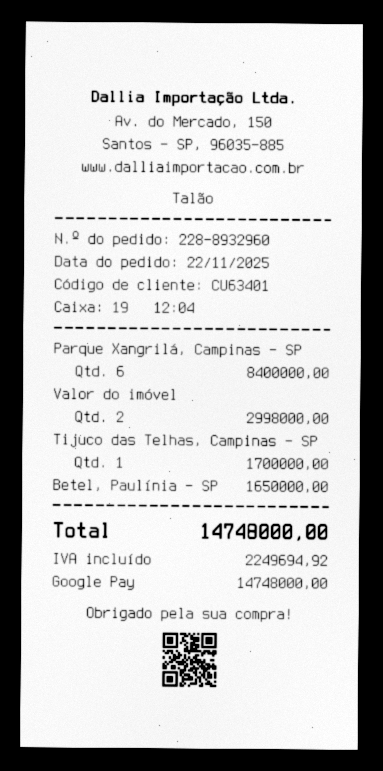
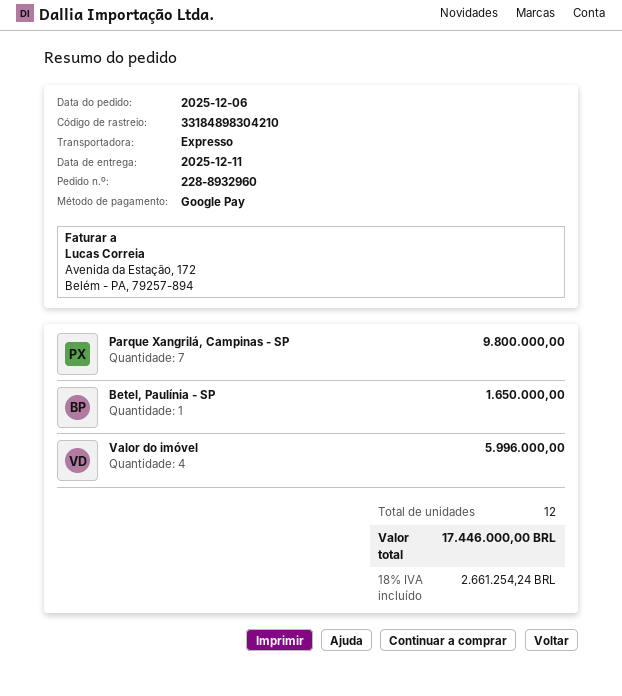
order date: 2025-11-22 -> 2025-12-06
Parque Xangrilá, Campinas - SP: 6 for 8400000.00 -> 7 for 9800000.00
Valor do imóvel: 2 for 2998000.00 -> 4 for 5996000.00
Tijuco das Telhas, Campinas - SP: 1 for 1700000.00 -> none
tax: 2249694.92 -> 2661254.24
total: 14748000.00 -> 17446000.00

